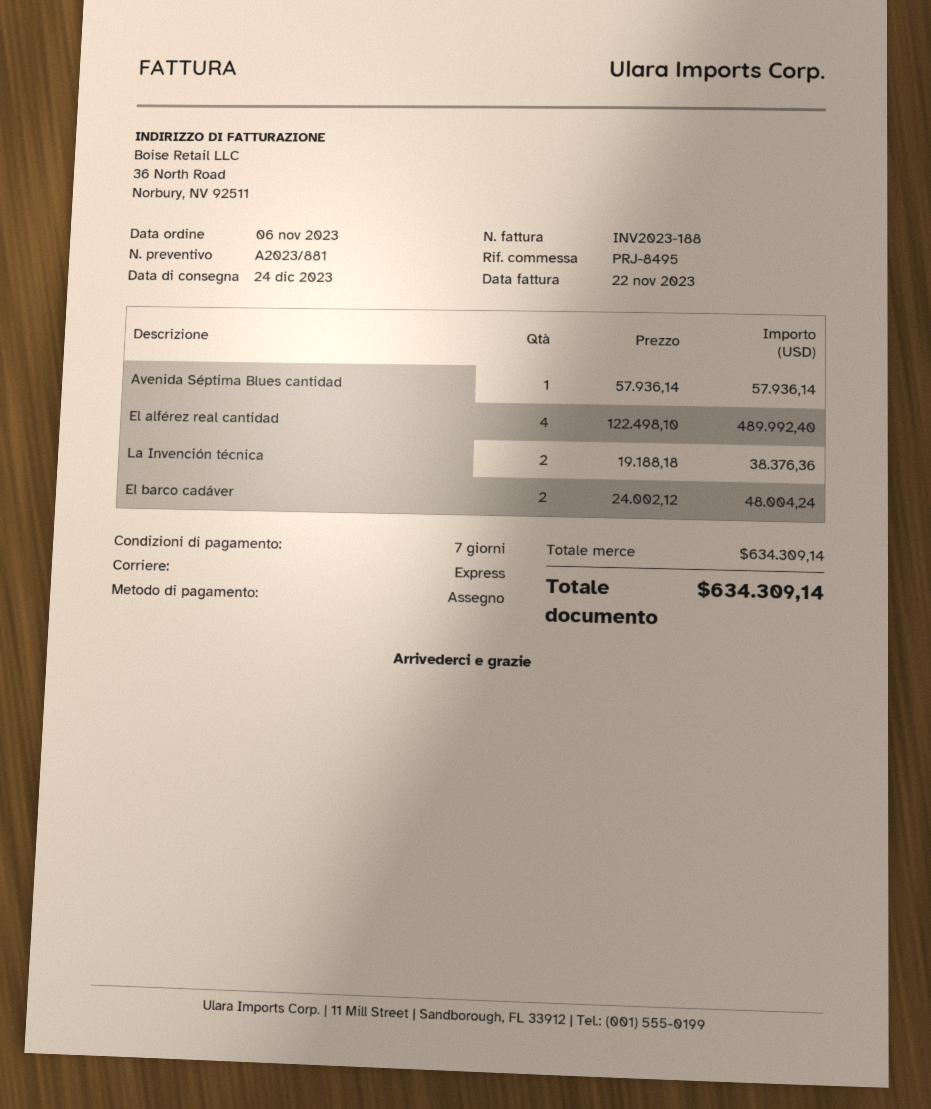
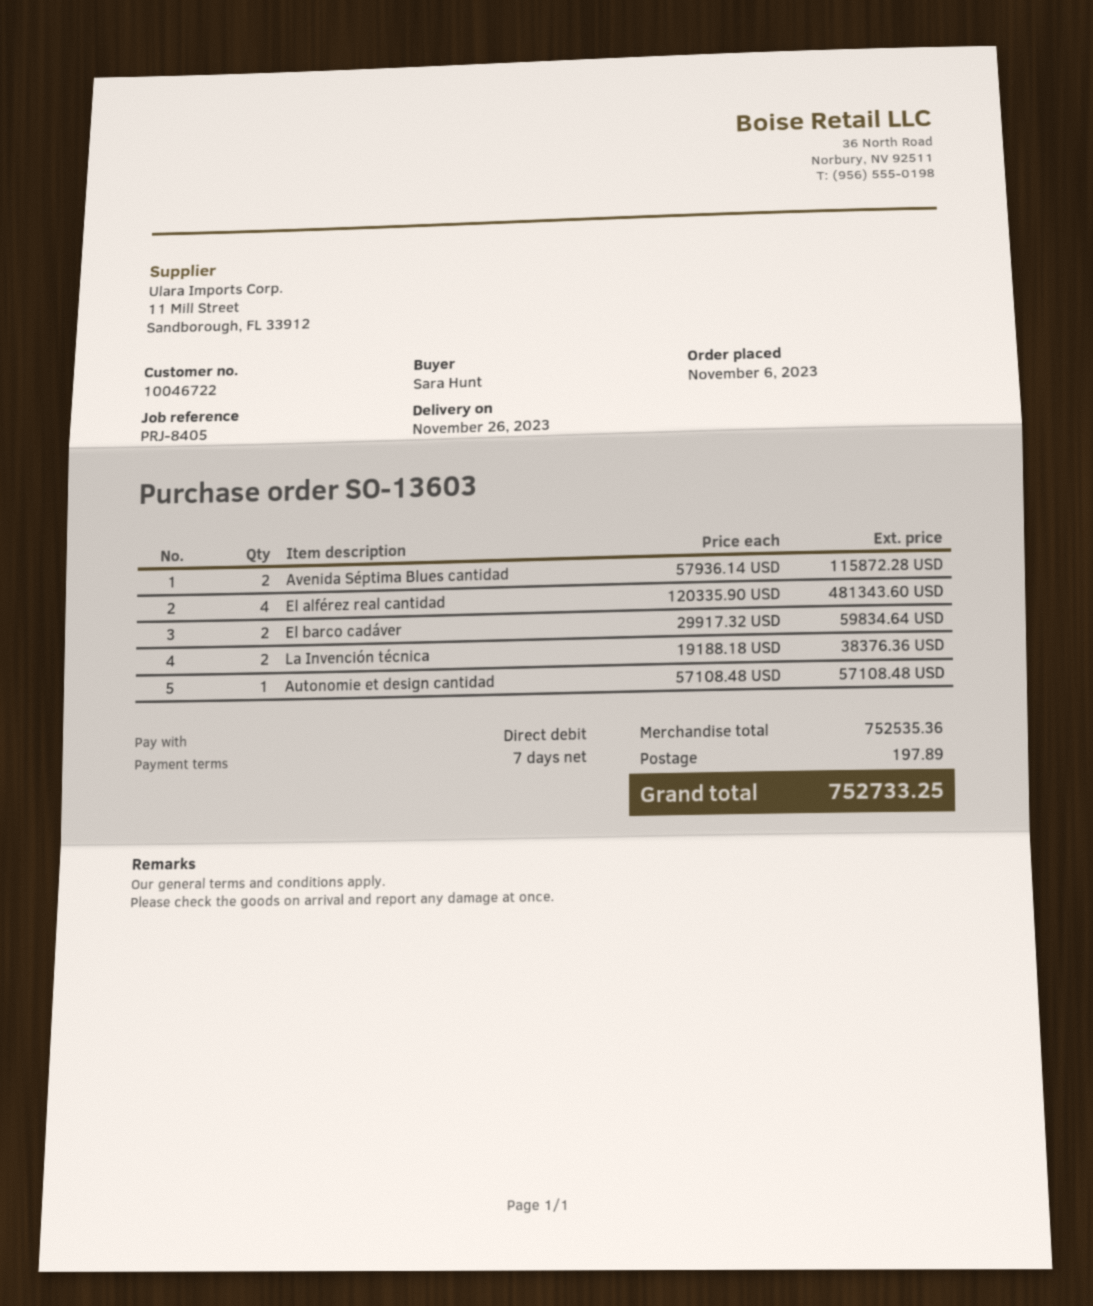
delivery date: 2023-12-24 -> 2023-11-26
reference: PRJ-8495 -> PRJ-8405
payment method: cheque -> direct debit
Avenida Séptima Blues cantidad: 1 x 57936.14 = 57936.14 -> 2 x 57936.14 = 115872.28
El alférez real cantidad: 4 x 122498.10 = 489992.40 -> 4 x 120335.90 = 481343.60
El barco cadáver: 2 x 24002.12 = 48004.24 -> 2 x 29917.32 = 59834.64
Autonomie et design cantidad: none -> 1 x 57108.48 = 57108.48
subtotal: 634309.14 -> 752535.36
shipping: none -> 197.89
total: 634309.14 -> 752733.25

